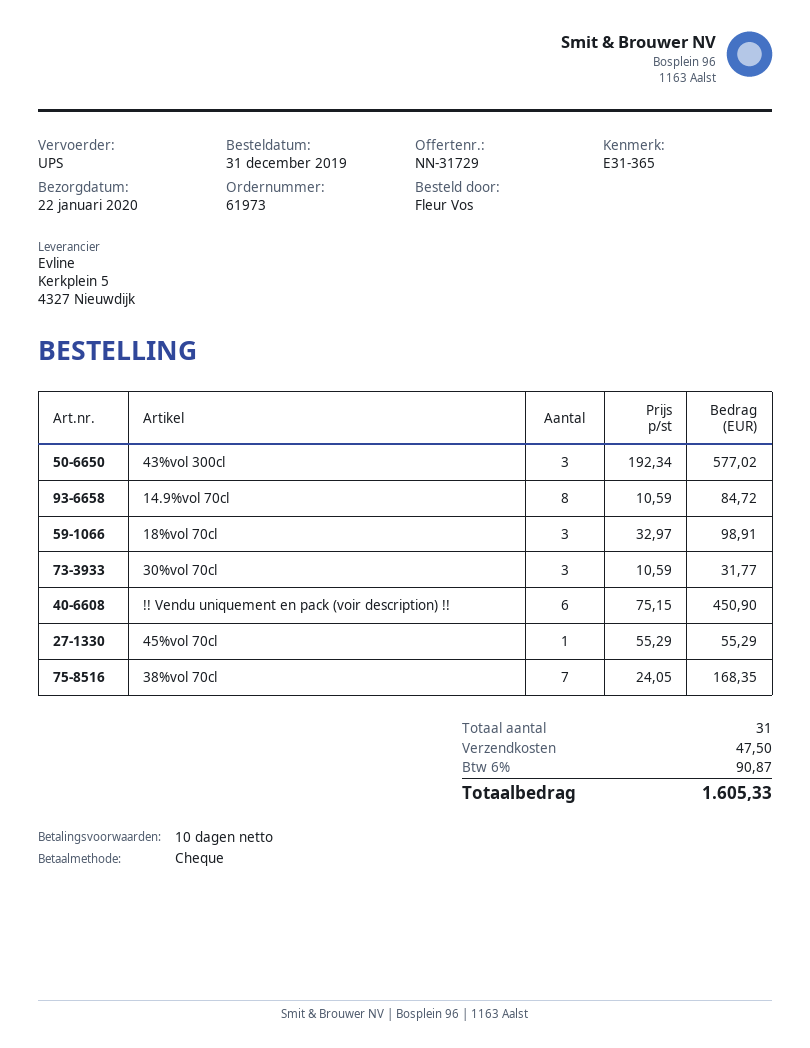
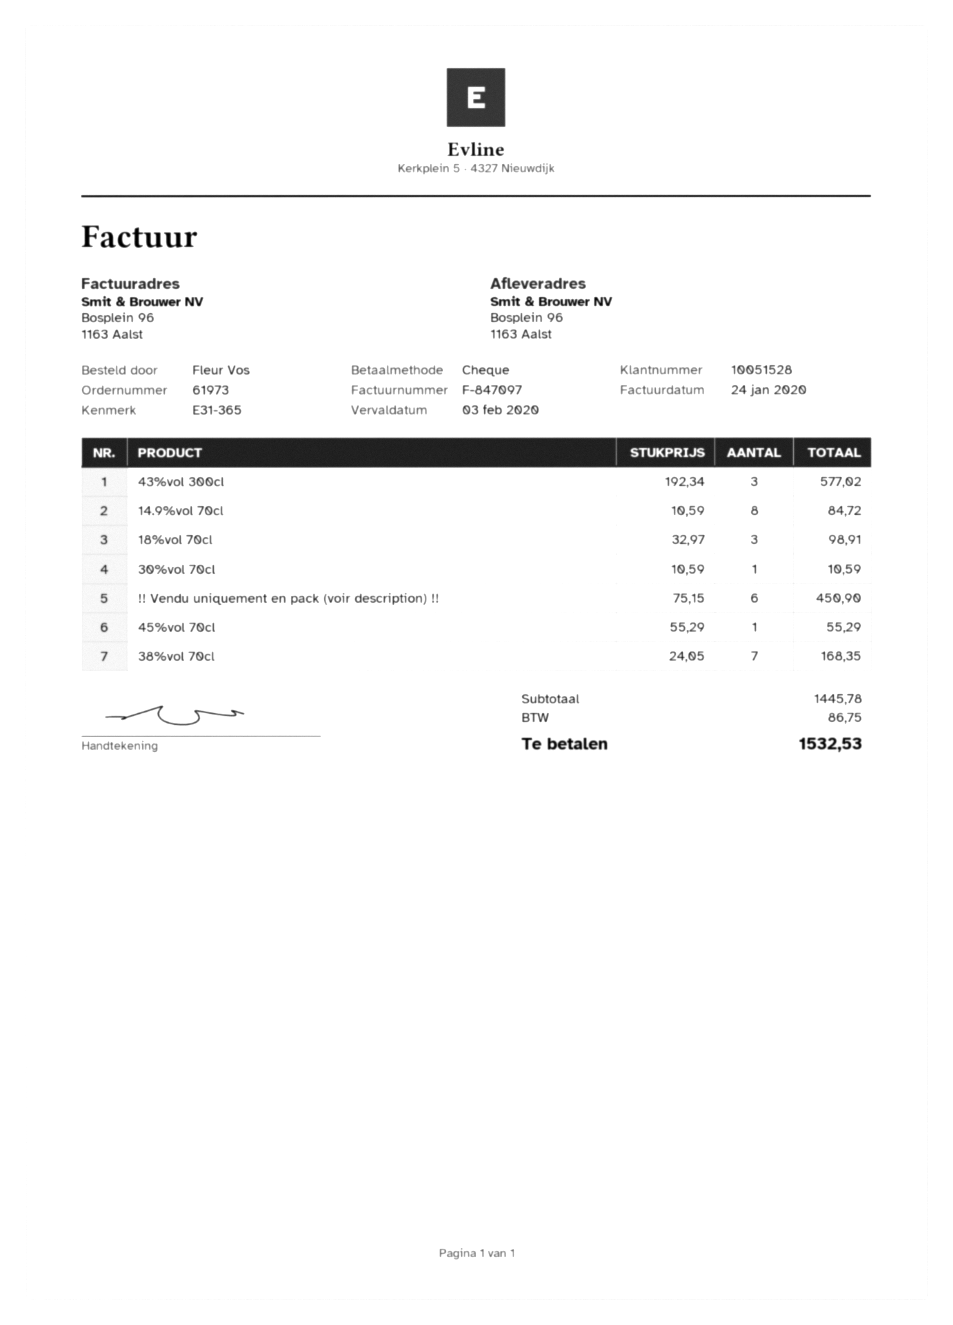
30%vol 70cl: 3 x 10.59 = 31.77 -> 1 x 10.59 = 10.59
shipping: 47.50 -> none
tax: 90.87 -> 86.75
total: 1605.33 -> 1532.53

